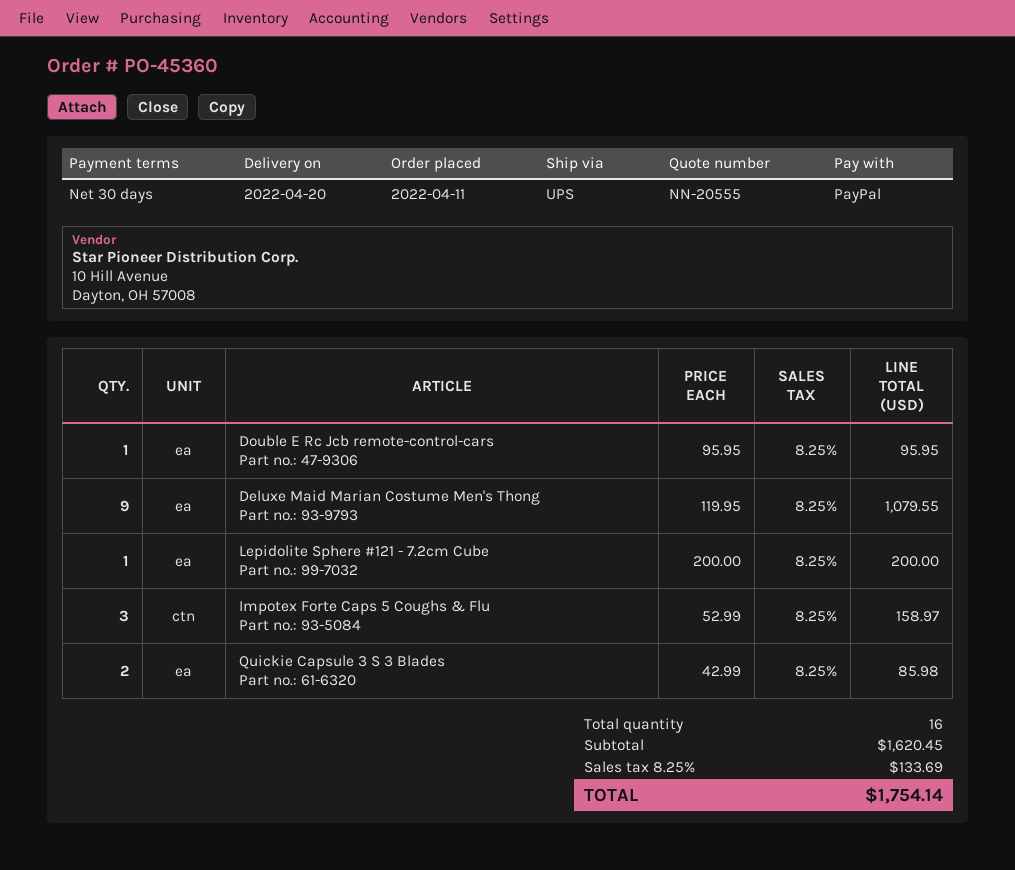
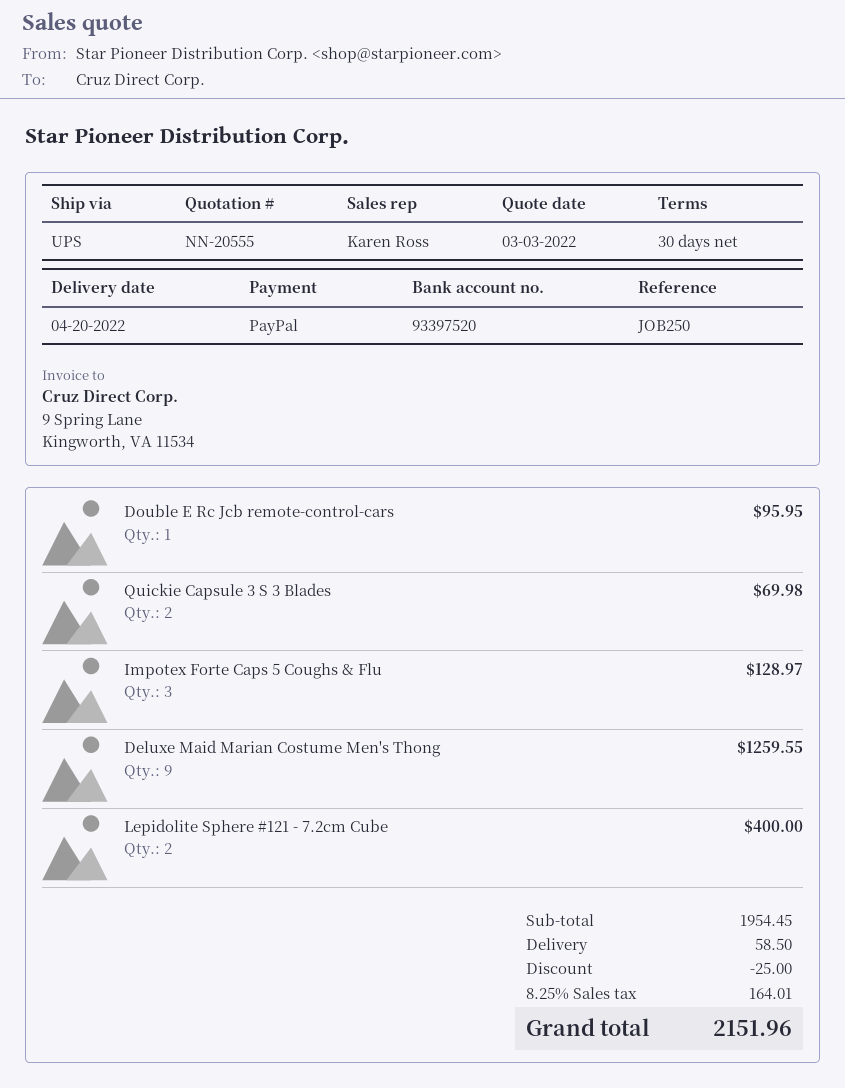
Deluxe Maid Marian Costume Men's Thong: 9 for 1079.55 -> 9 for 1259.55
Lepidolite Sphere #121 - 7.2cm Cube: 1 for 200.00 -> 2 for 400.00
Impotex Forte Caps 5 Coughs & Flu: 3 for 158.97 -> 3 for 128.97
Quickie Capsule 3 S 3 Blades: 2 for 85.98 -> 2 for 69.98
subtotal: 1620.45 -> 1954.45
discount: none -> 25.00
shipping: none -> 58.50
tax: 8.25% = 133.69 -> 8.25% = 164.01
total: 1754.14 -> 2151.96

